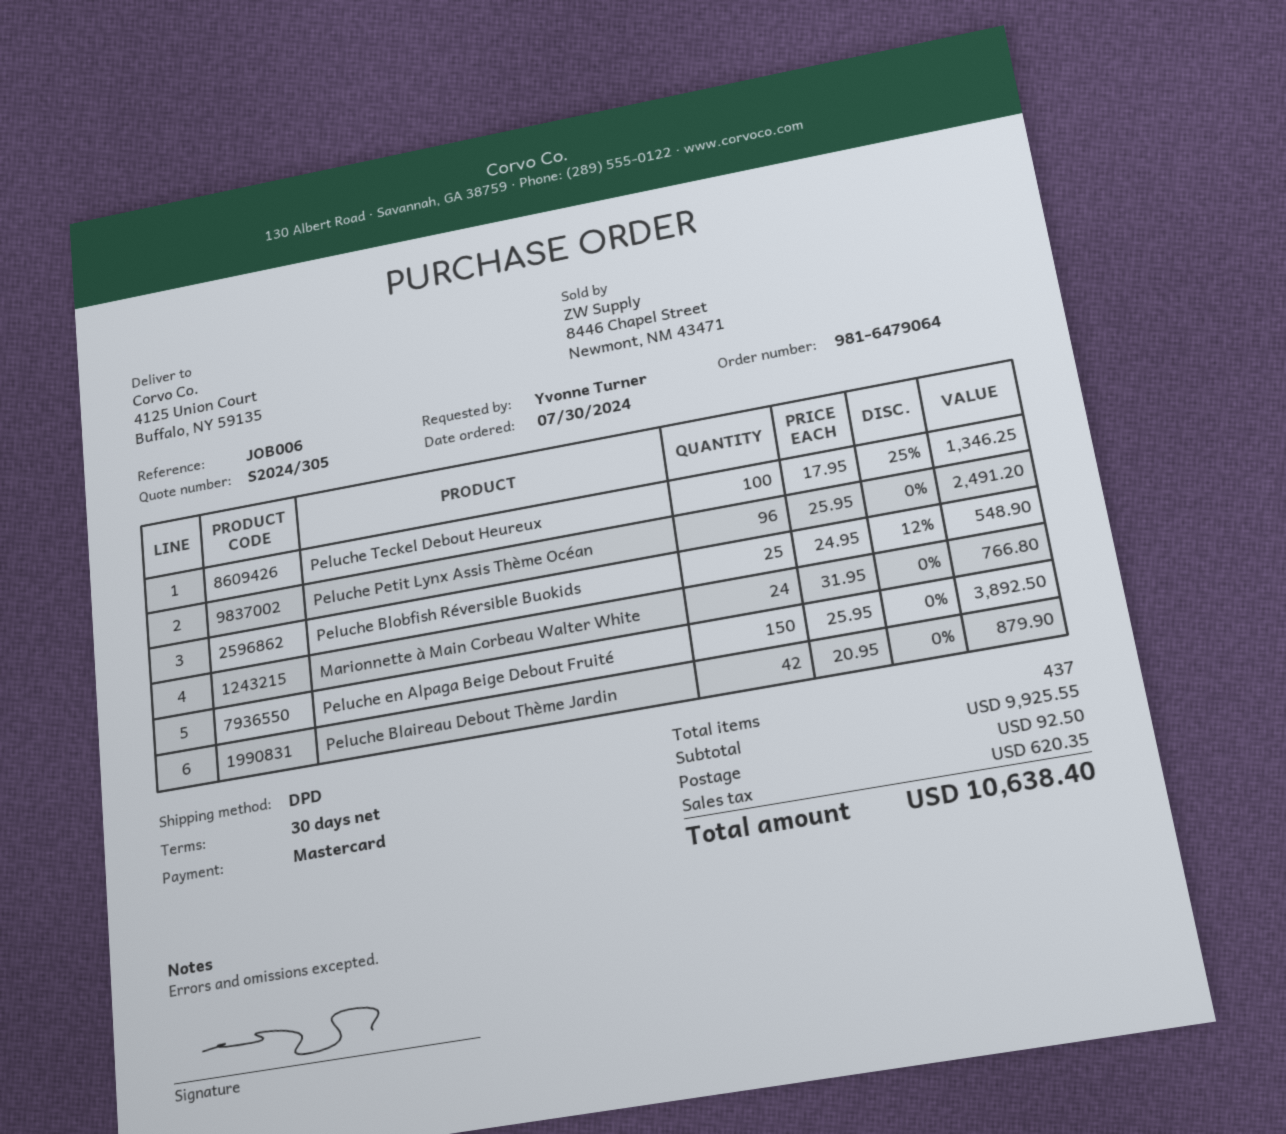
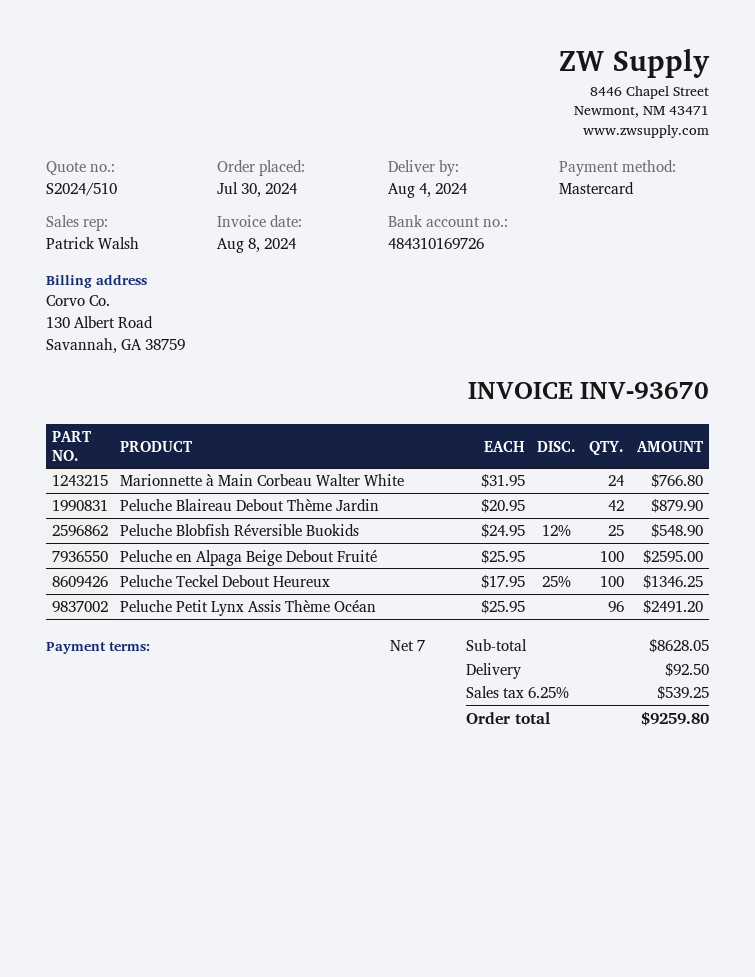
quote number: S2024/305 -> S2024/510
payment terms: 30 days -> 7 days
Peluche en Alpaga Beige Debout Fruité: 150 x 25.95 = 3892.50 -> 100 x 25.95 = 2595.00
subtotal: 9925.55 -> 8628.05
tax: 620.35 -> 539.25
total: 10638.40 -> 9259.80

